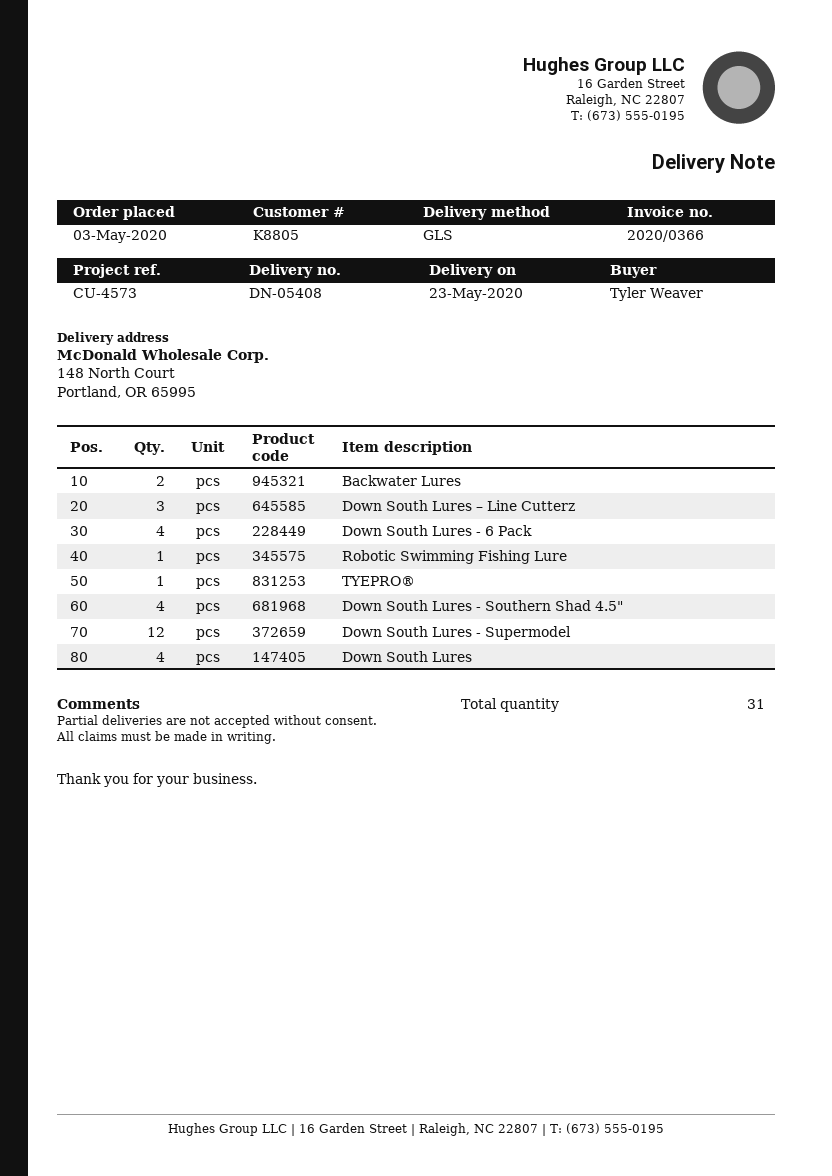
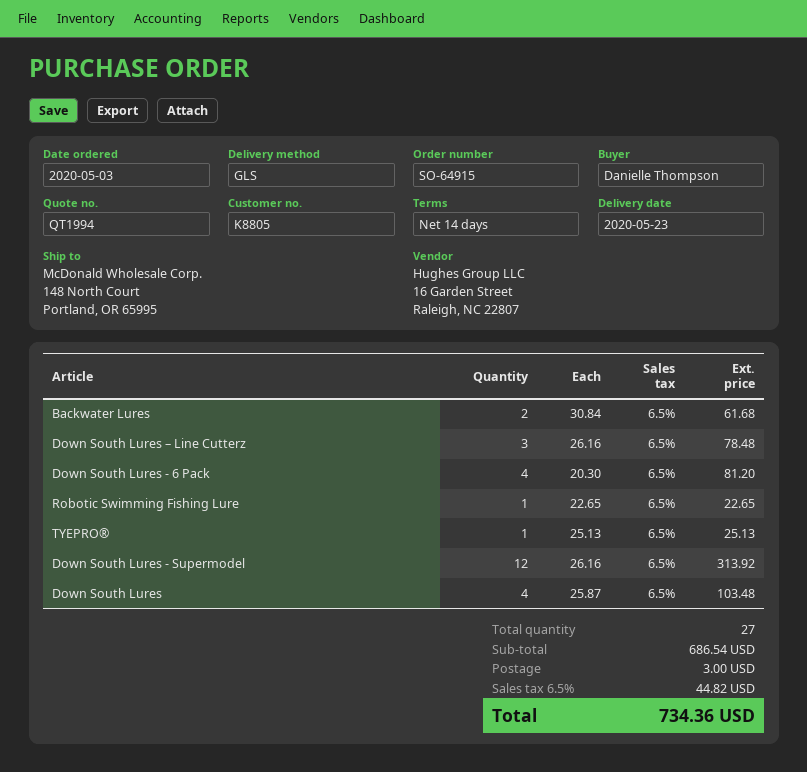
ordered by: Tyler Weaver -> Danielle Thompson
Down South Lures - Southern Shad 4.5": 4 -> none
total quantity: 31 -> 27

